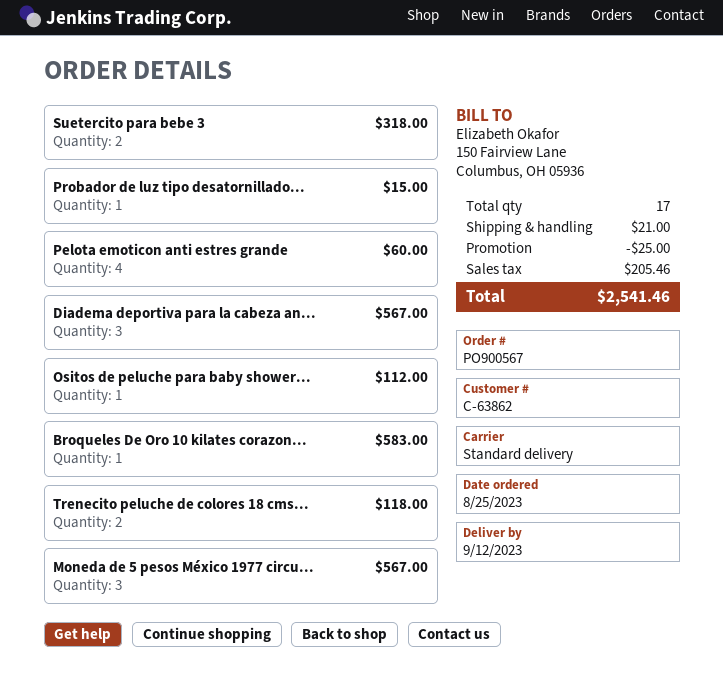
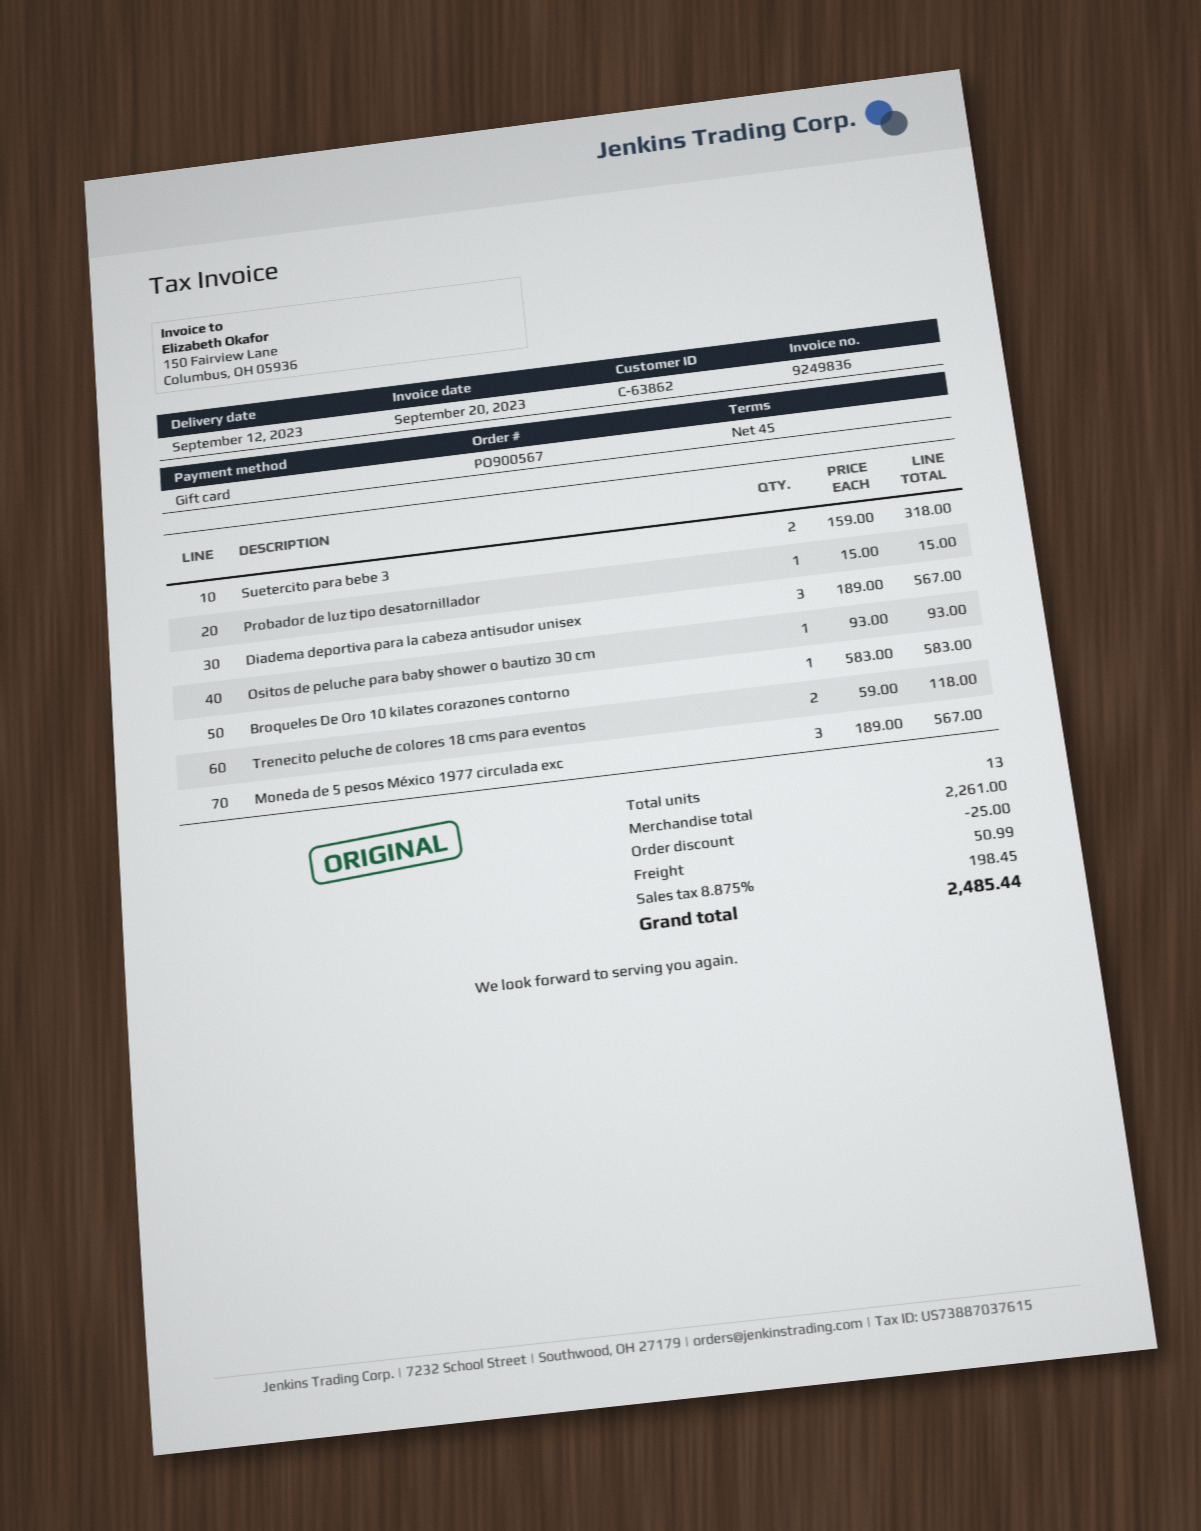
Pelota emoticon anti estres grande: 4 for 60.00 -> none
Ositos de peluche para baby shower...: 1 for 112.00 -> 1 for 93.00
total quantity: 17 -> 13
shipping: 21.00 -> 50.99
tax: 205.46 -> 198.45
total: 2541.46 -> 2485.44

